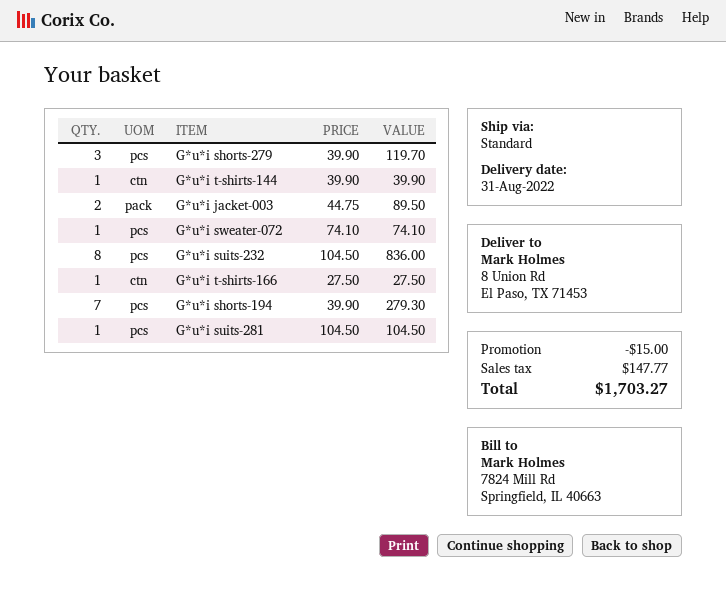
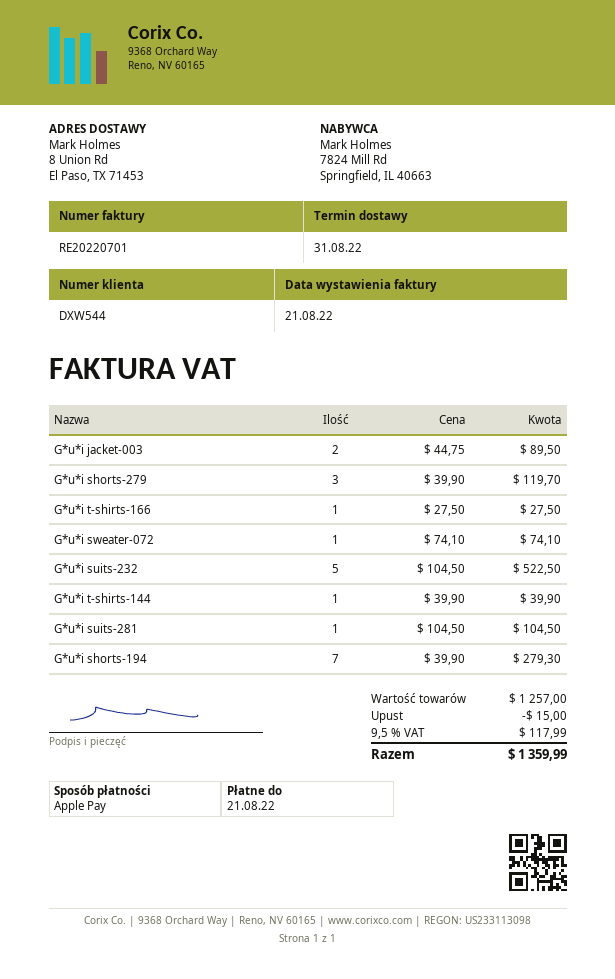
G*u*i suits-232: 8 x 104.50 = 836.00 -> 5 x 104.50 = 522.50
tax: 147.77 -> 117.99
total: 1703.27 -> 1359.99

